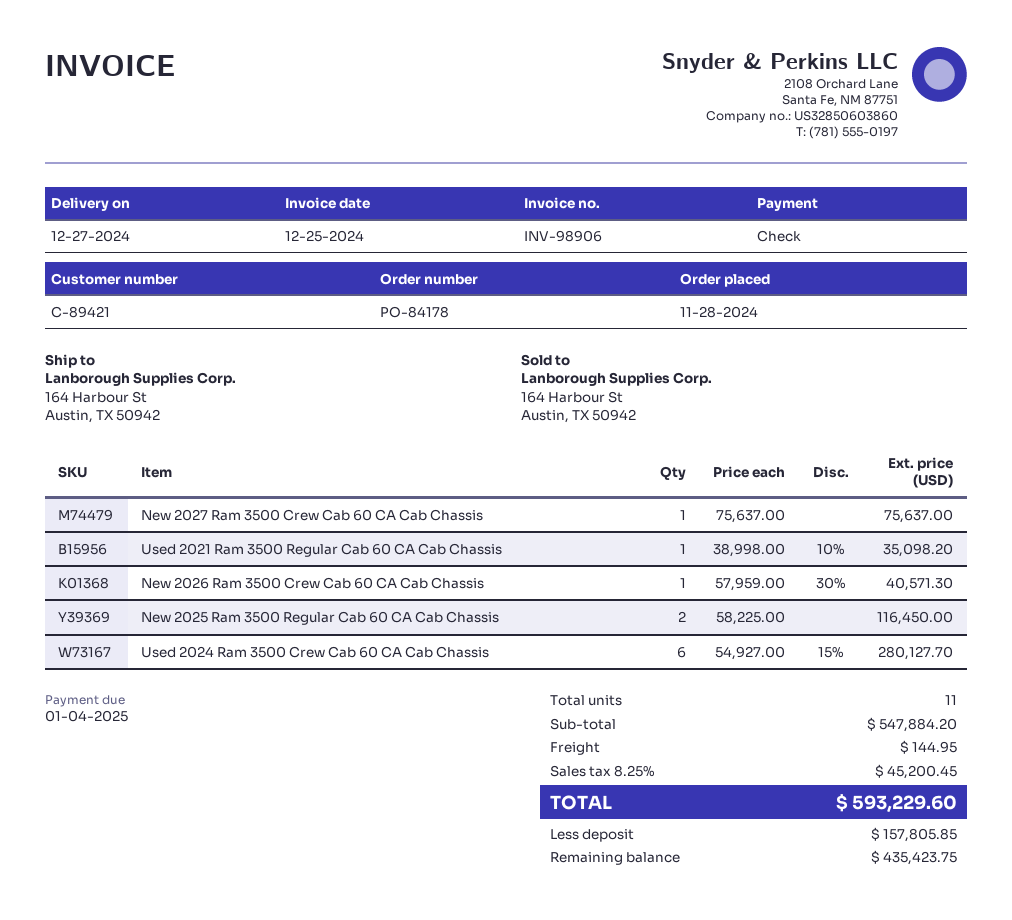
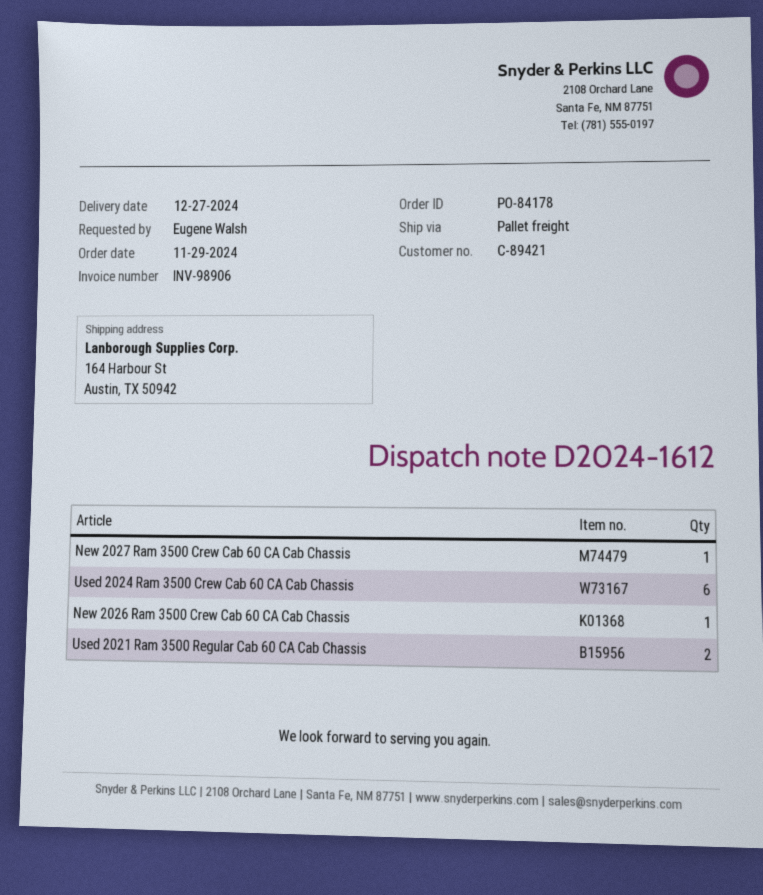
order date: 2024-11-28 -> 2024-11-29
Used 2021 Ram 3500 Regular Cab 60 CA Cab Chassis: 1 -> 2
New 2025 Ram 3500 Regular Cab 60 CA Cab Chassis: 2 -> none

